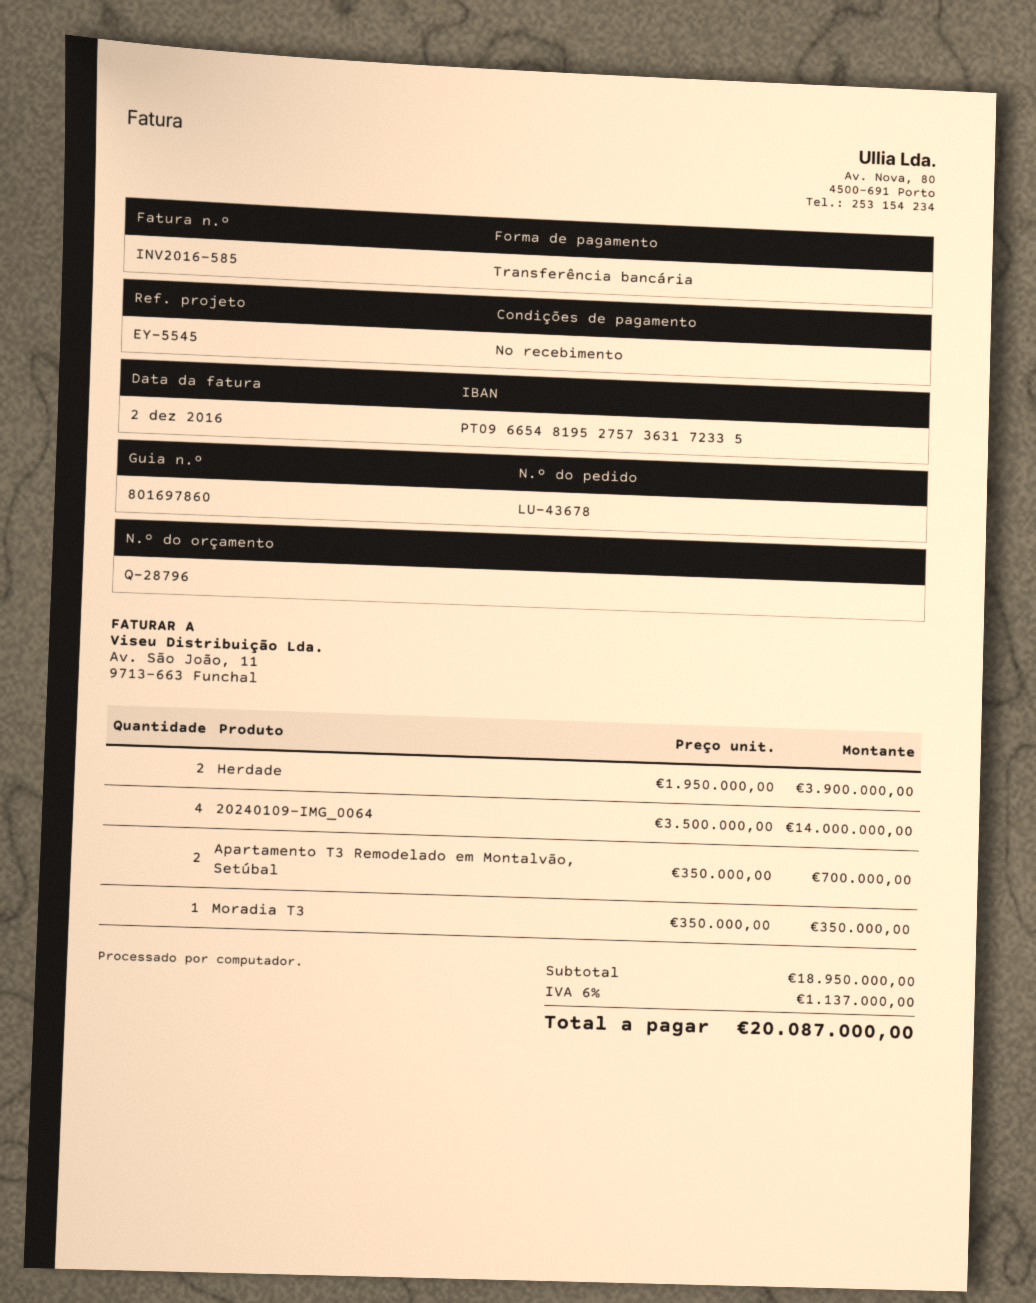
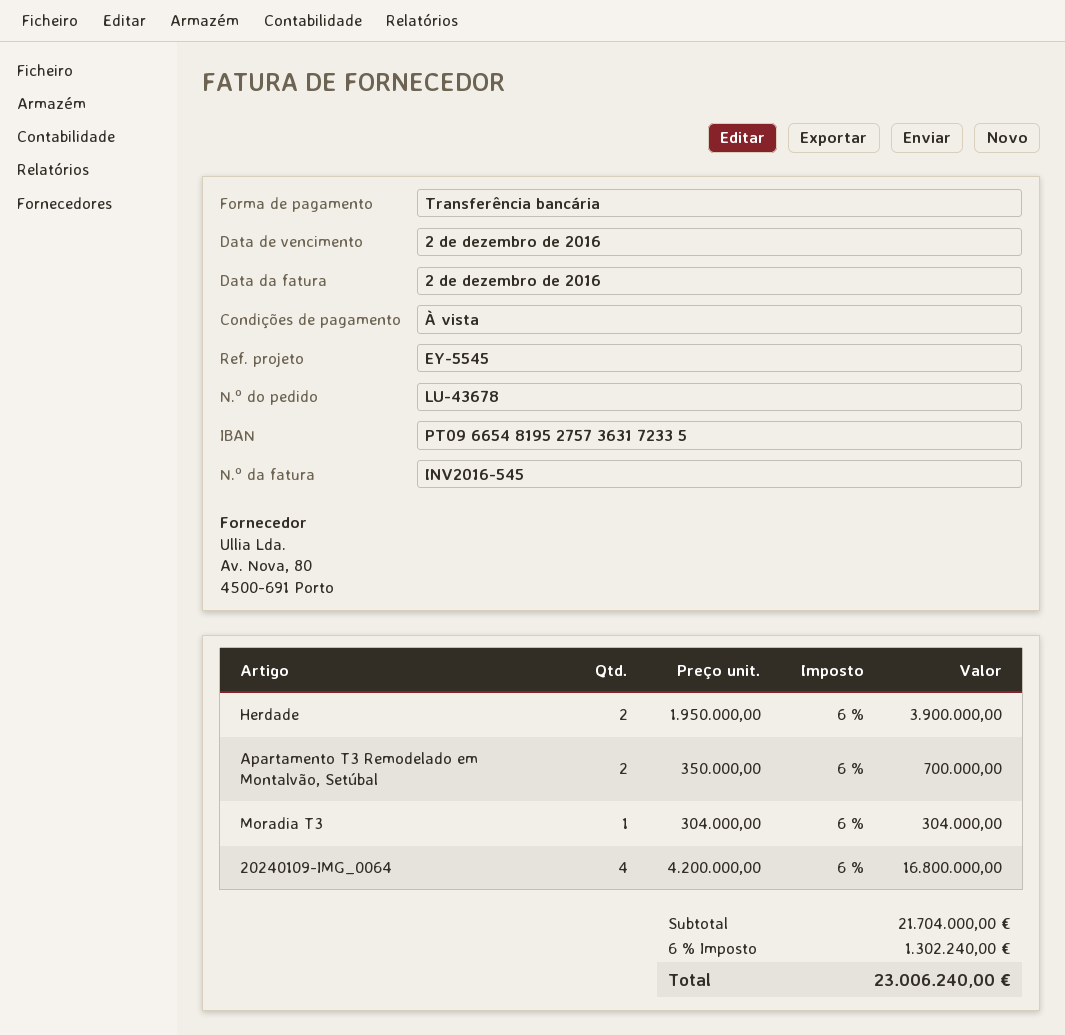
invoice number: INV2016-585 -> INV2016-545
20240109-IMG_0064: 4 x 3500000.00 = 14000000.00 -> 4 x 4200000.00 = 16800000.00
Moradia T3: 1 x 350000.00 = 350000.00 -> 1 x 304000.00 = 304000.00
subtotal: 18950000.00 -> 21704000.00
tax: 6% = 1137000.00 -> 6% = 1302240.00
total: 20087000.00 -> 23006240.00

